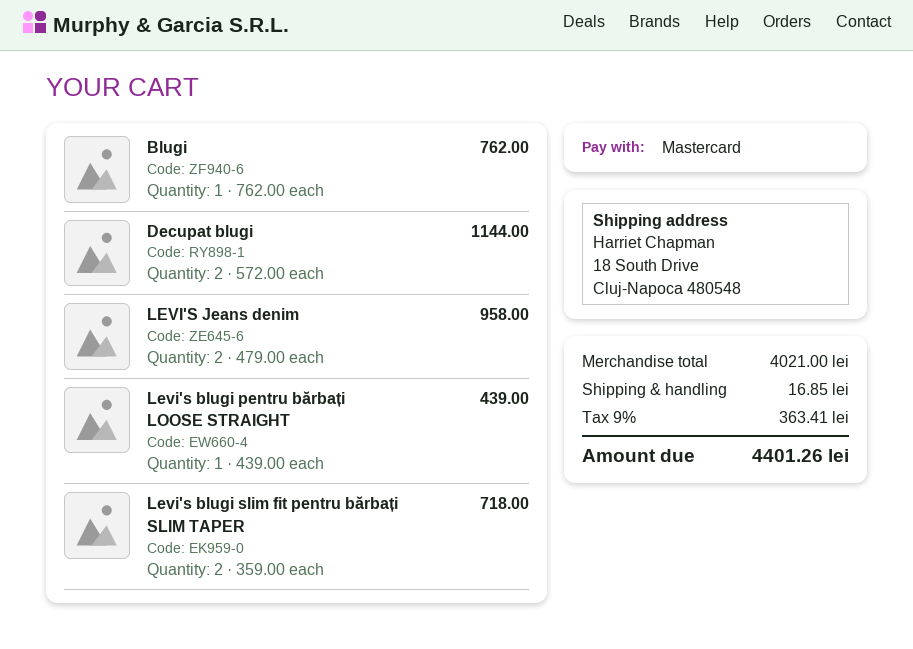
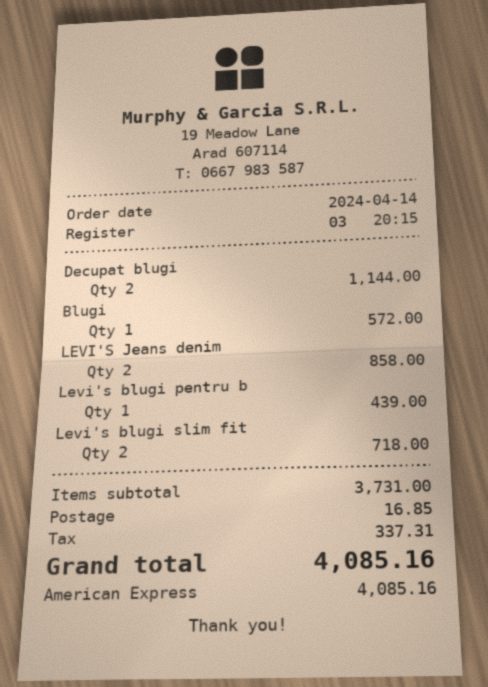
payment method: Mastercard -> American Express
Blugi: 1 for 762.00 -> 1 for 572.00
LEVI'S Jeans denim: 2 for 958.00 -> 2 for 858.00
subtotal: 4021.00 -> 3731.00
tax: 363.41 -> 337.31
total: 4401.26 -> 4085.16

